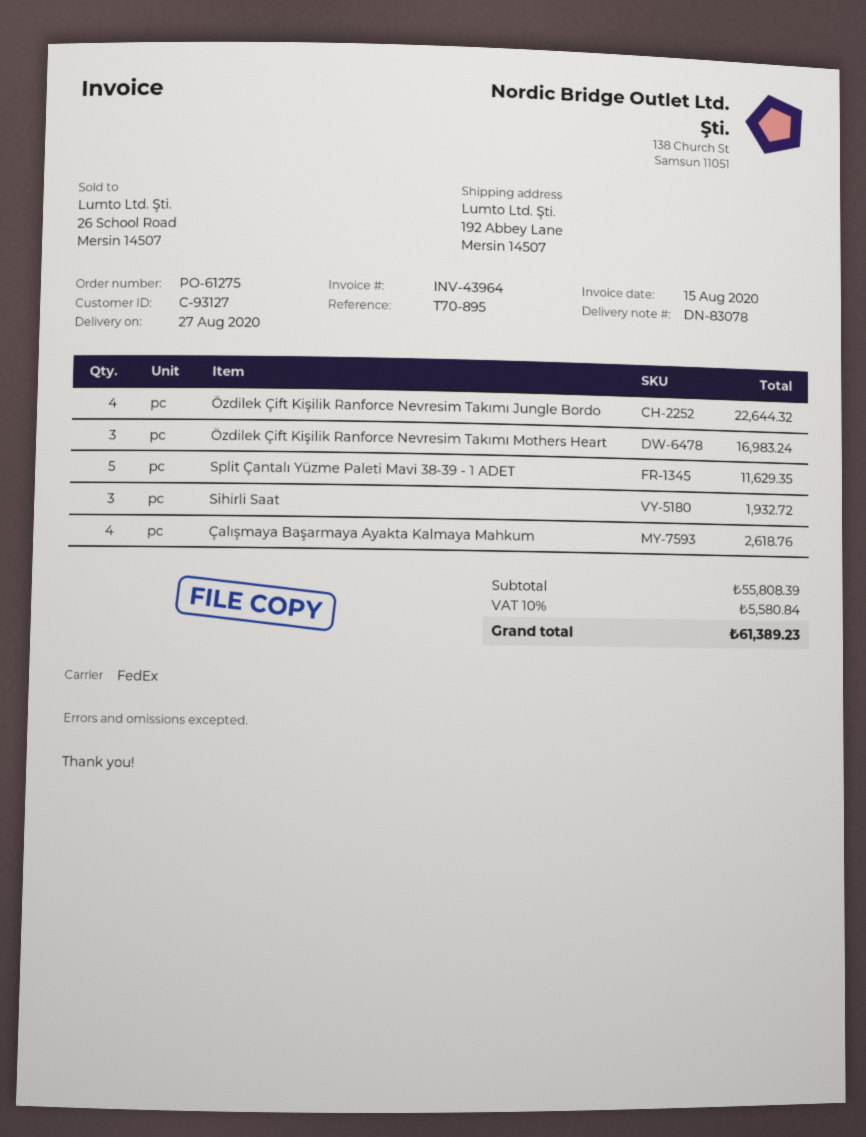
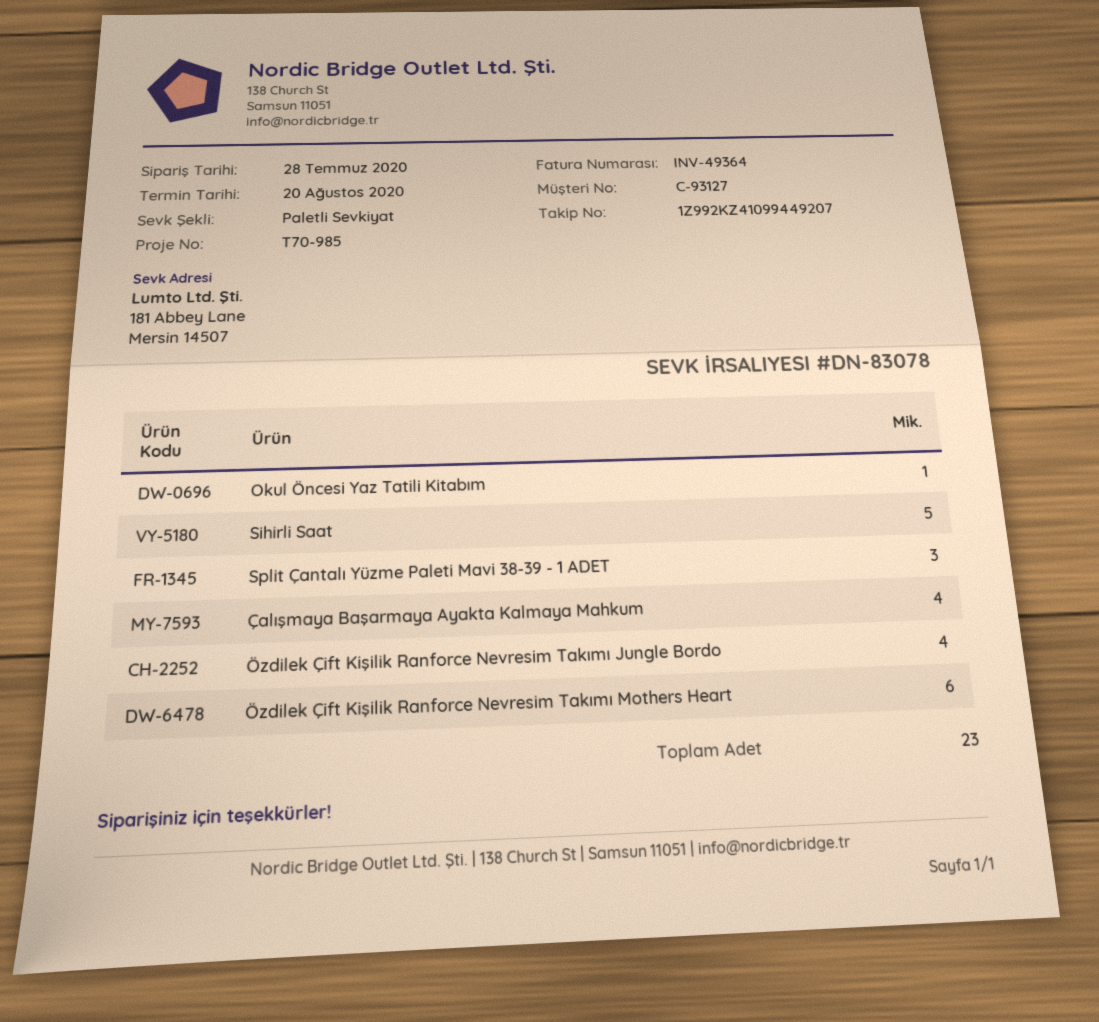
delivery date: 2020-08-27 -> 2020-08-20
invoice number: INV-43964 -> INV-49364
reference: T70-895 -> T70-985
shipping method: FedEx -> pallet freight
ship to: 192 Abbey Lane, Mersin 14507 -> 181 Abbey Lane, Mersin 14507
Özdilek Çift Kişilik Ranforce Nevresim Takımı Mothers Heart: 3 -> 6
Split Çantalı Yüzme Paleti Mavi 38-39 - 1 ADET: 5 -> 3
Sihirli Saat: 3 -> 5
Okul Öncesi Yaz Tatili Kitabım: none -> 1

